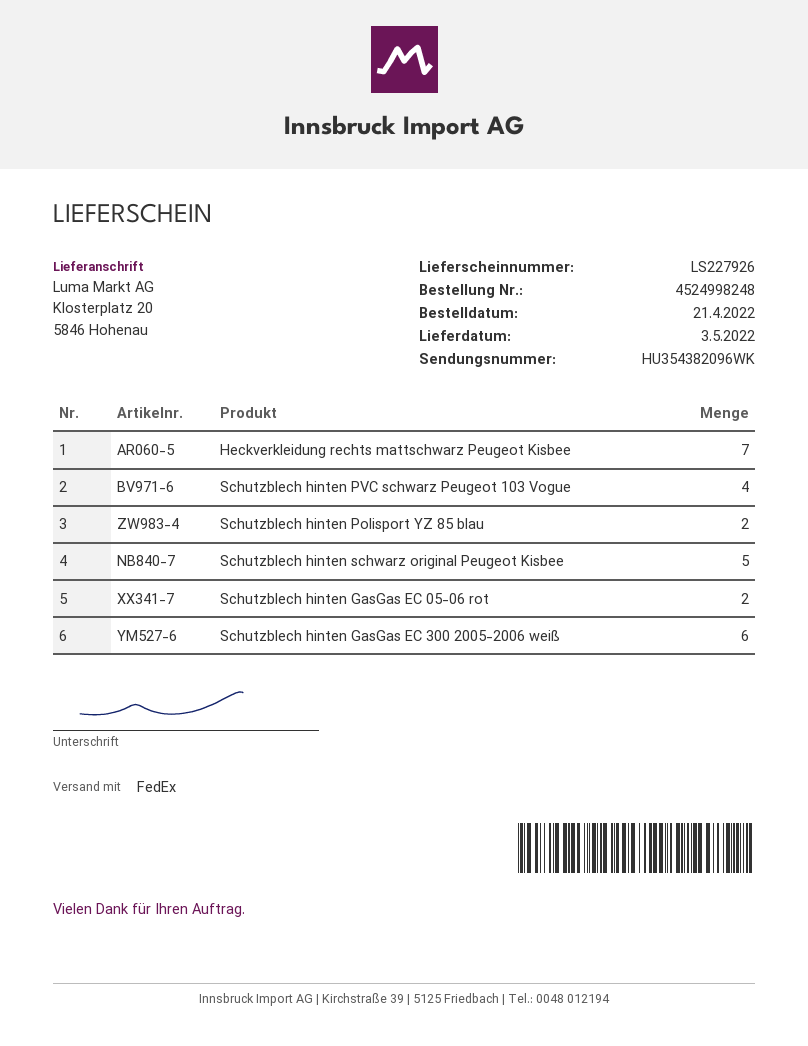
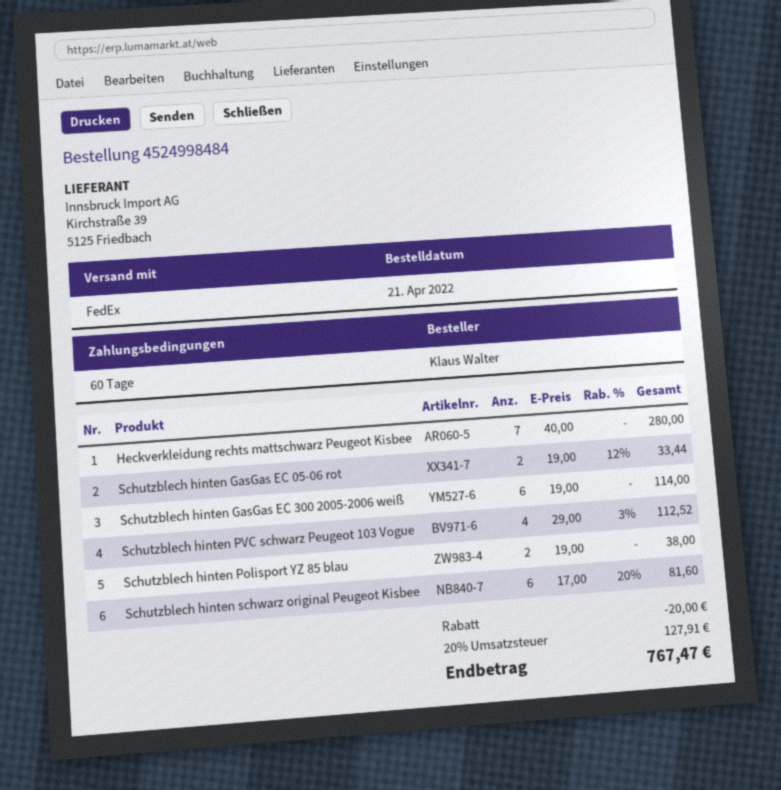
order number: 4524998248 -> 4524998484
Schutzblech hinten schwarz original Peugeot Kisbee: 5 -> 6

